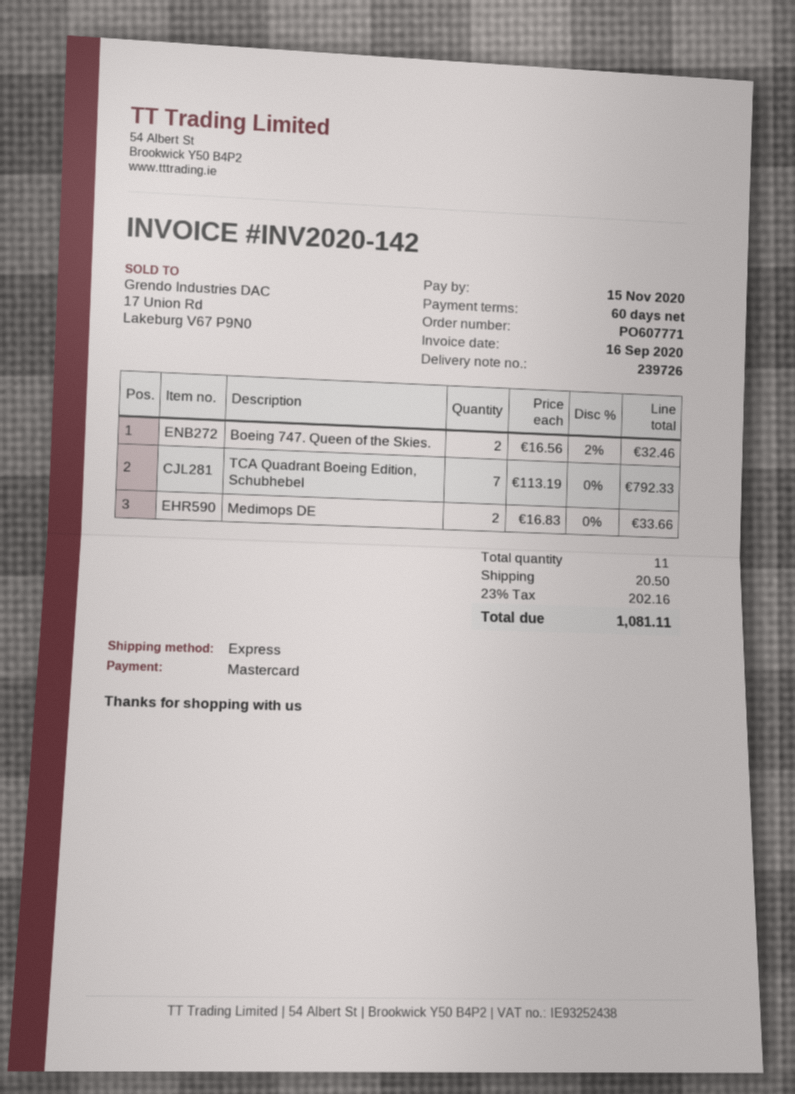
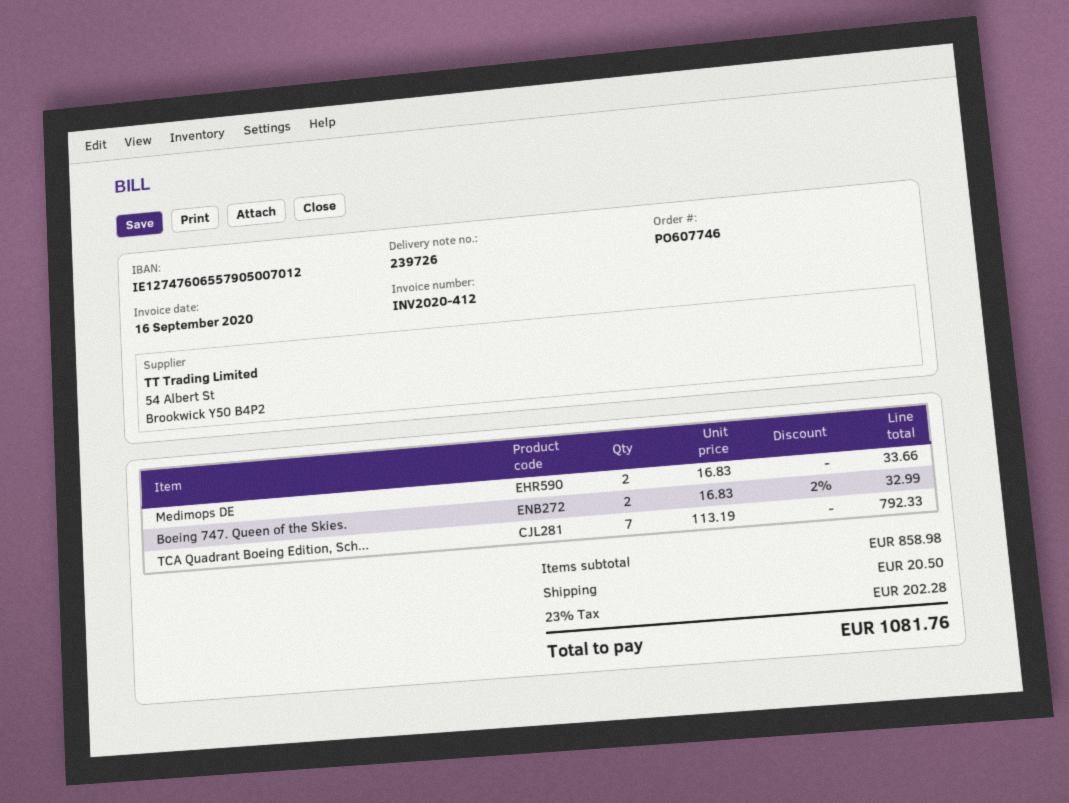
order number: PO607771 -> PO607746
invoice number: INV2020-142 -> INV2020-412
Boeing 747. Queen of the Skies.: 2 x 16.56 - 2% = 32.46 -> 2 x 16.83 - 2% = 32.99
tax: 23% = 202.16 -> 23% = 202.28
total: 1081.11 -> 1081.76

